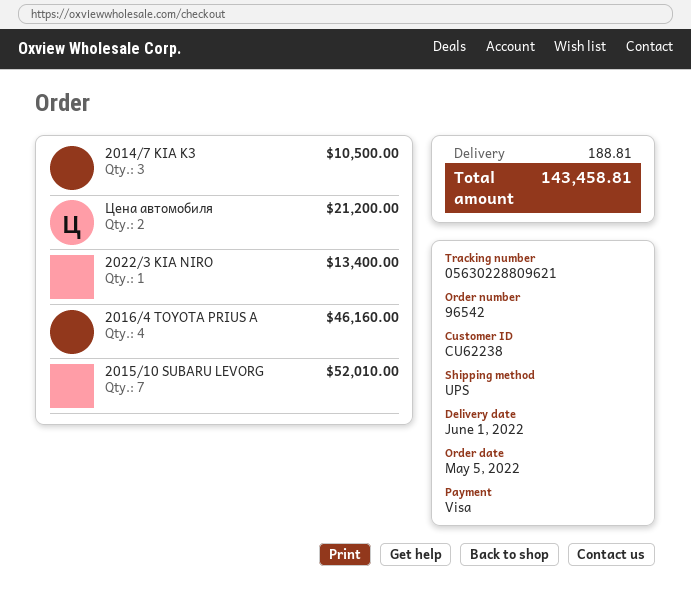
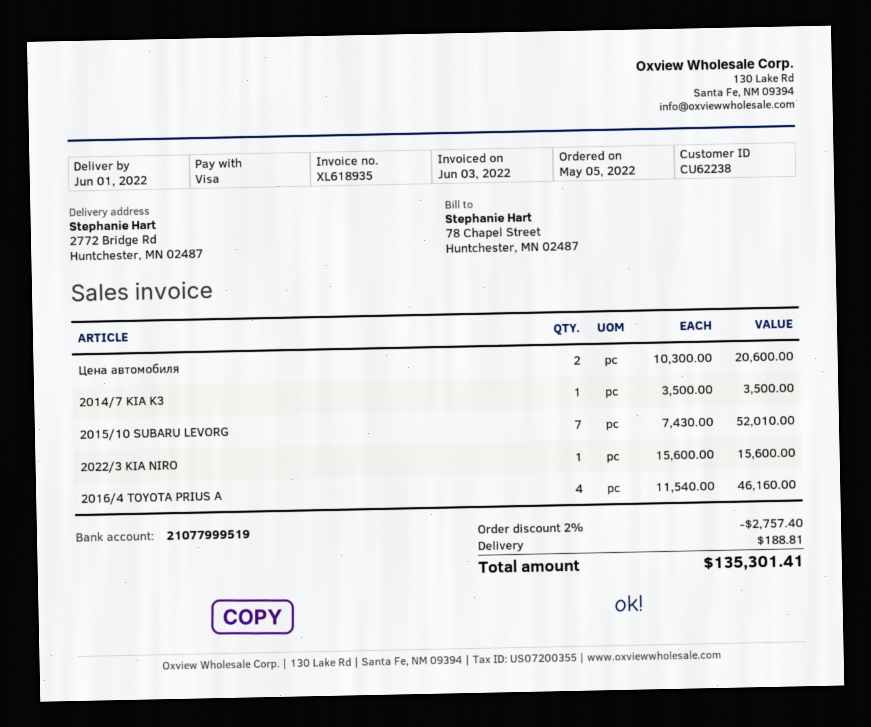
2014/7 KIA K3: 3 for 10500.00 -> 1 for 3500.00
Цена автомобиля: 2 for 21200.00 -> 2 for 20600.00
2022/3 KIA NIRO: 1 for 13400.00 -> 1 for 15600.00
discount: none -> 2% = 2757.40
total: 143458.81 -> 135301.41

